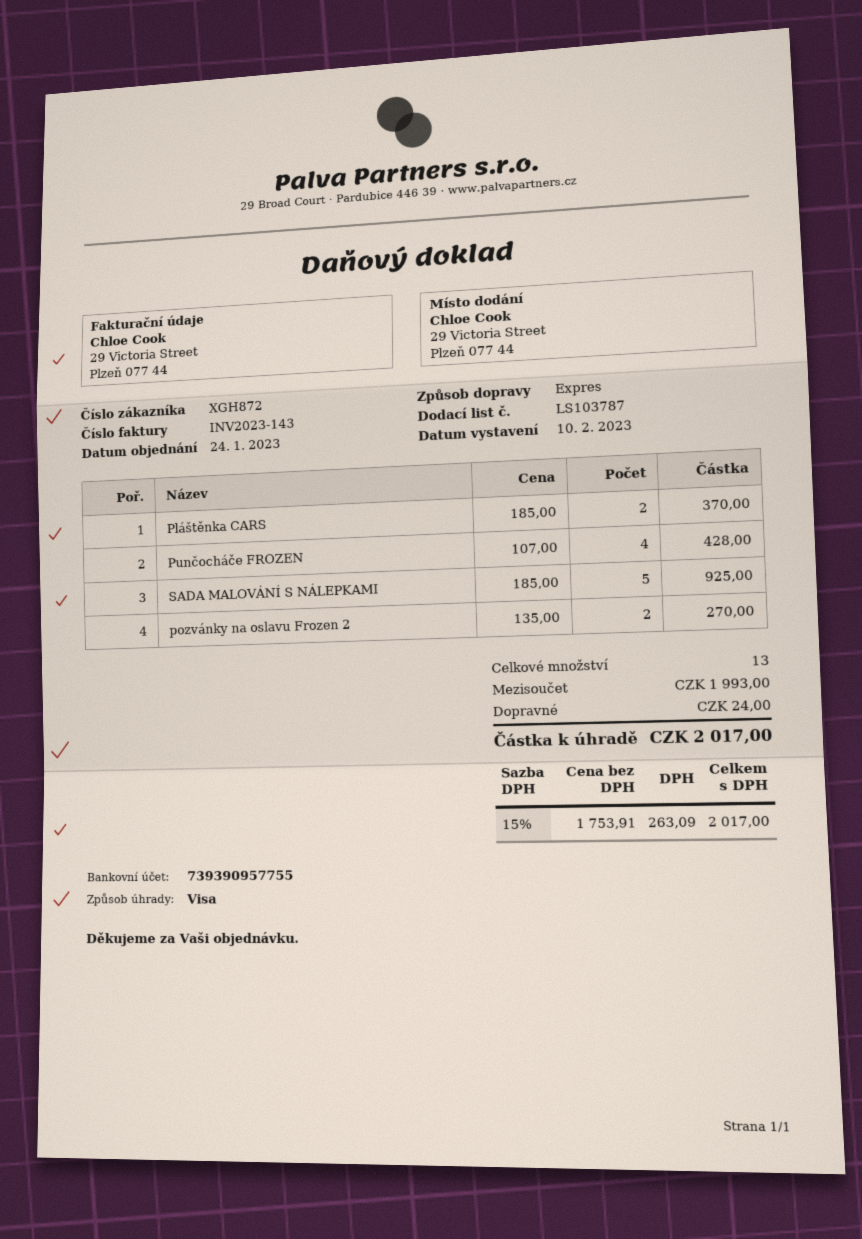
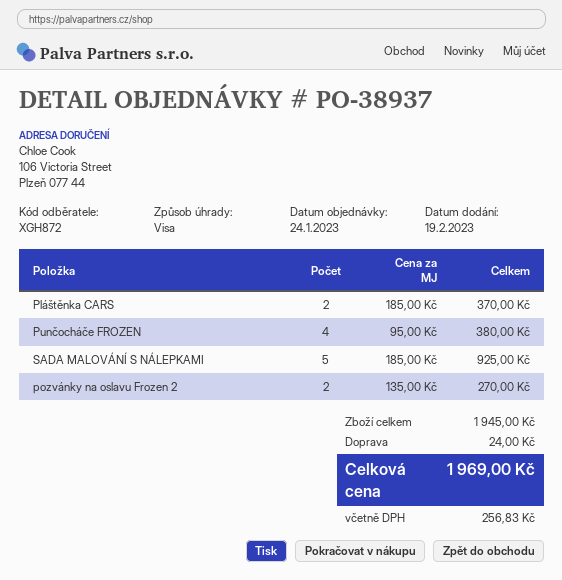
ship to: 29 Victoria Street, Plzeň 077 44 -> 106 Victoria Street, Plzeň 077 44
Punčocháče FROZEN: 4 x 107.00 = 428.00 -> 4 x 95.00 = 380.00
subtotal: 1993.00 -> 1945.00
tax: 263.09 -> 256.83
total: 2017.00 -> 1969.00

